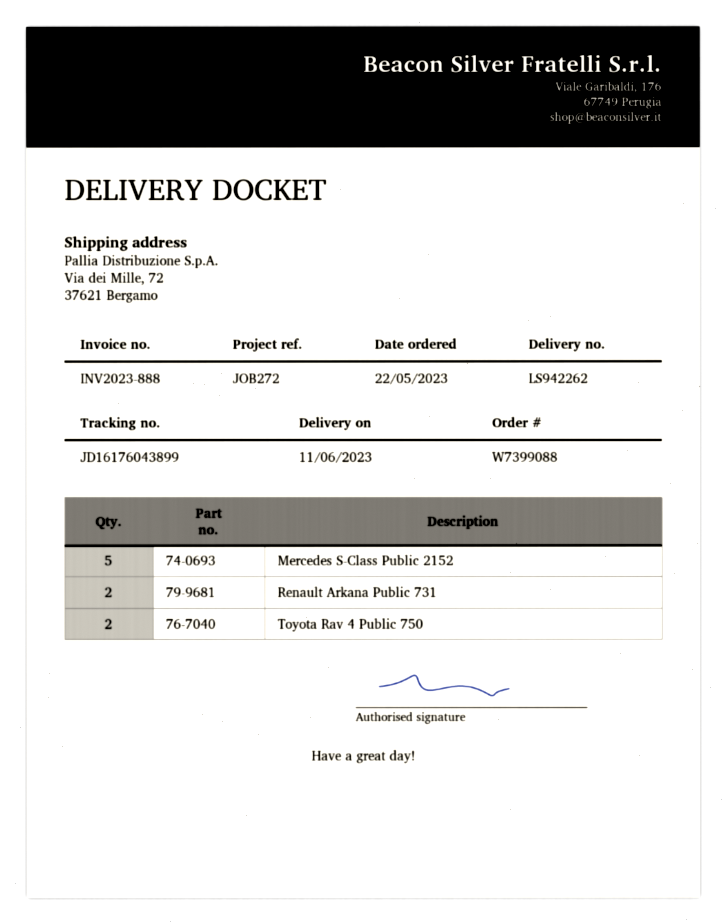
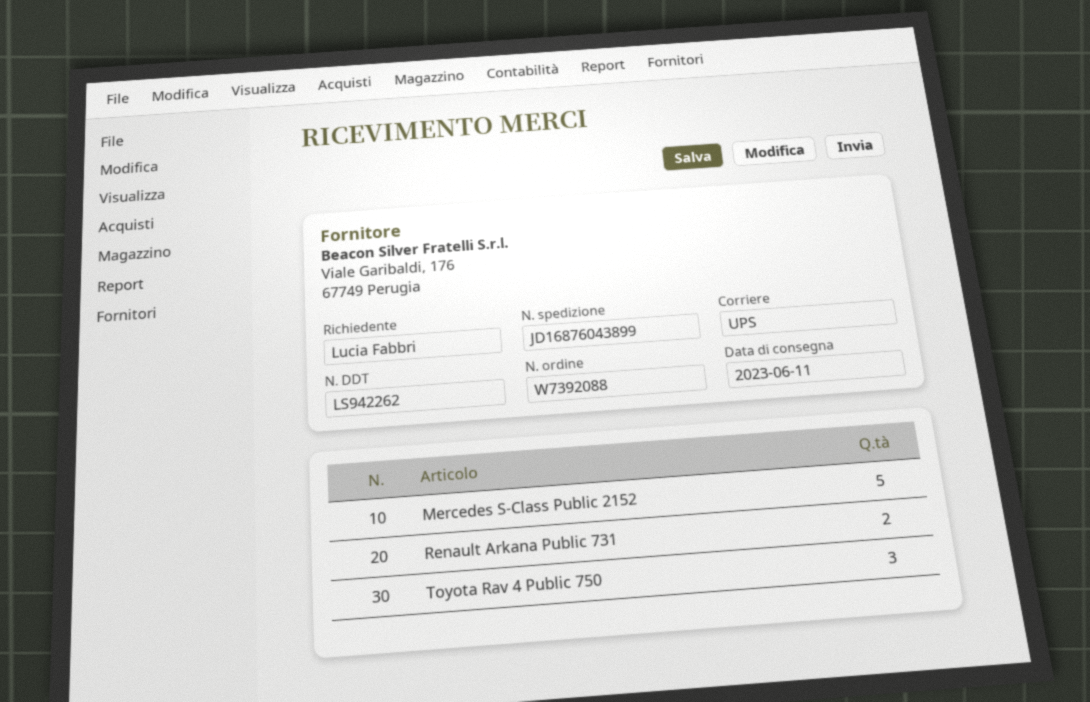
order number: W7399088 -> W7392088
tracking number: JD16176043899 -> JD16876043899
Toyota Rav 4 Public 750: 2 -> 3

